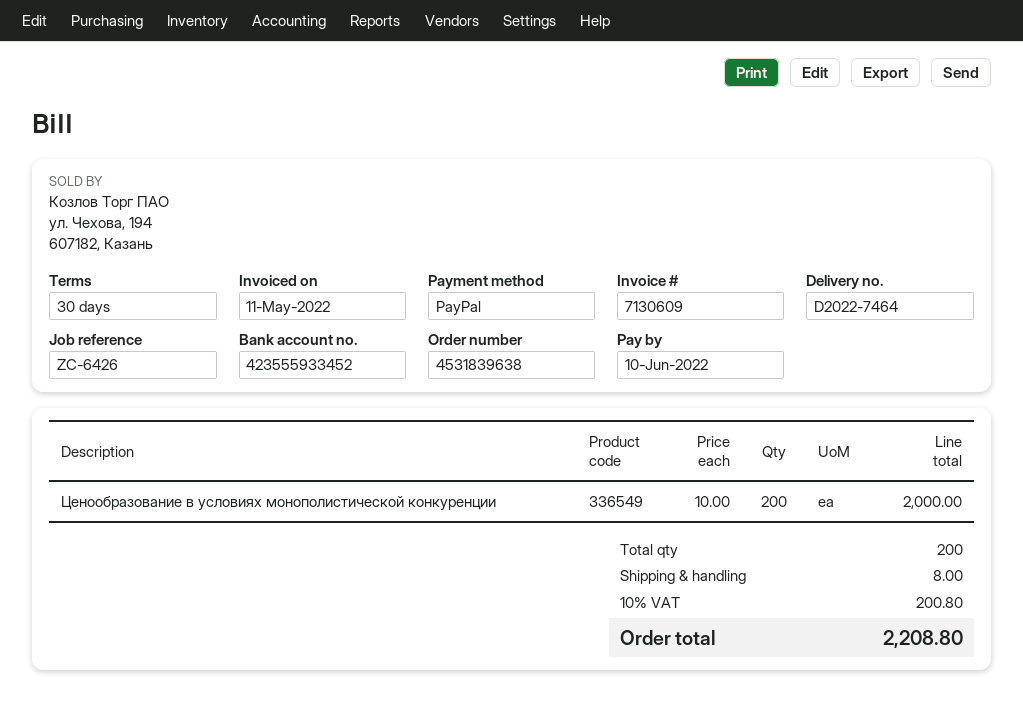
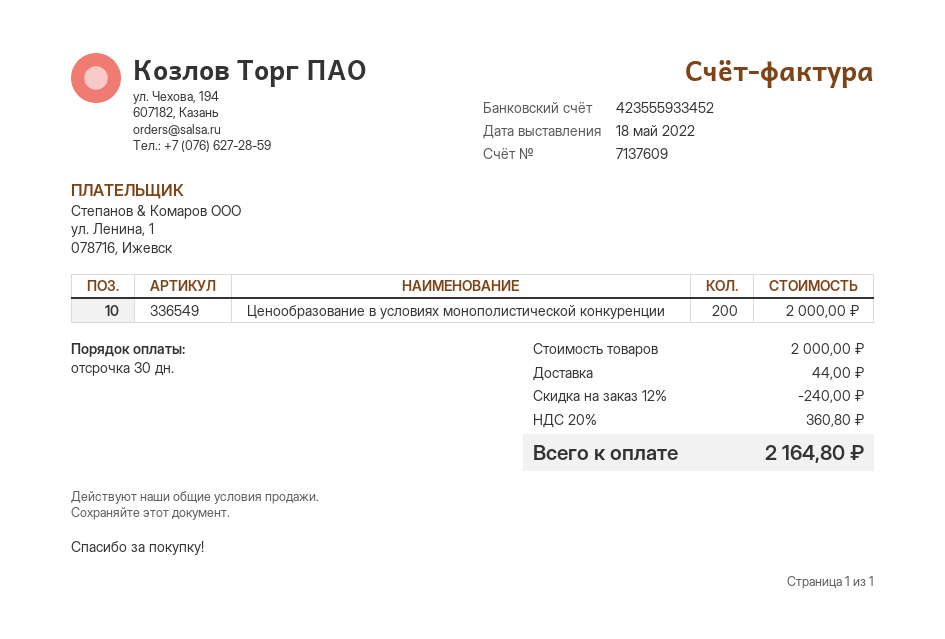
invoice number: 7130609 -> 7137609
invoice date: 2022-05-11 -> 2022-05-18
discount: none -> 12% = 240.00
shipping: 8.00 -> 44.00
tax: 10% = 200.80 -> 20% = 360.80
total: 2208.80 -> 2164.80

